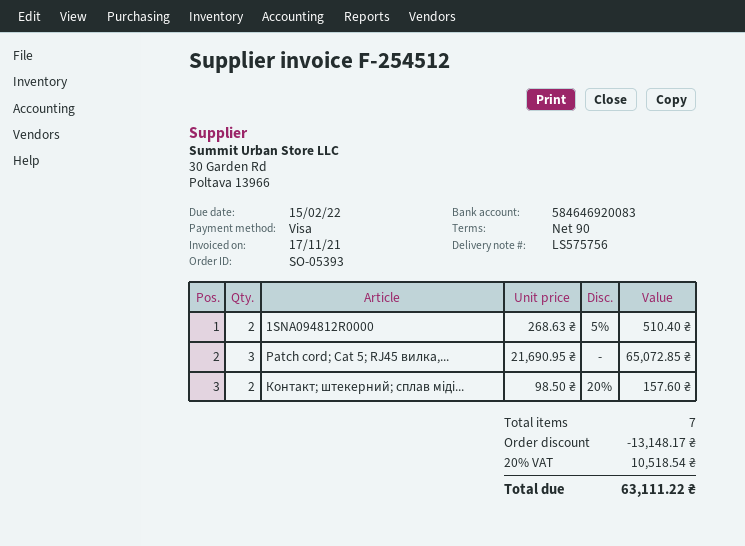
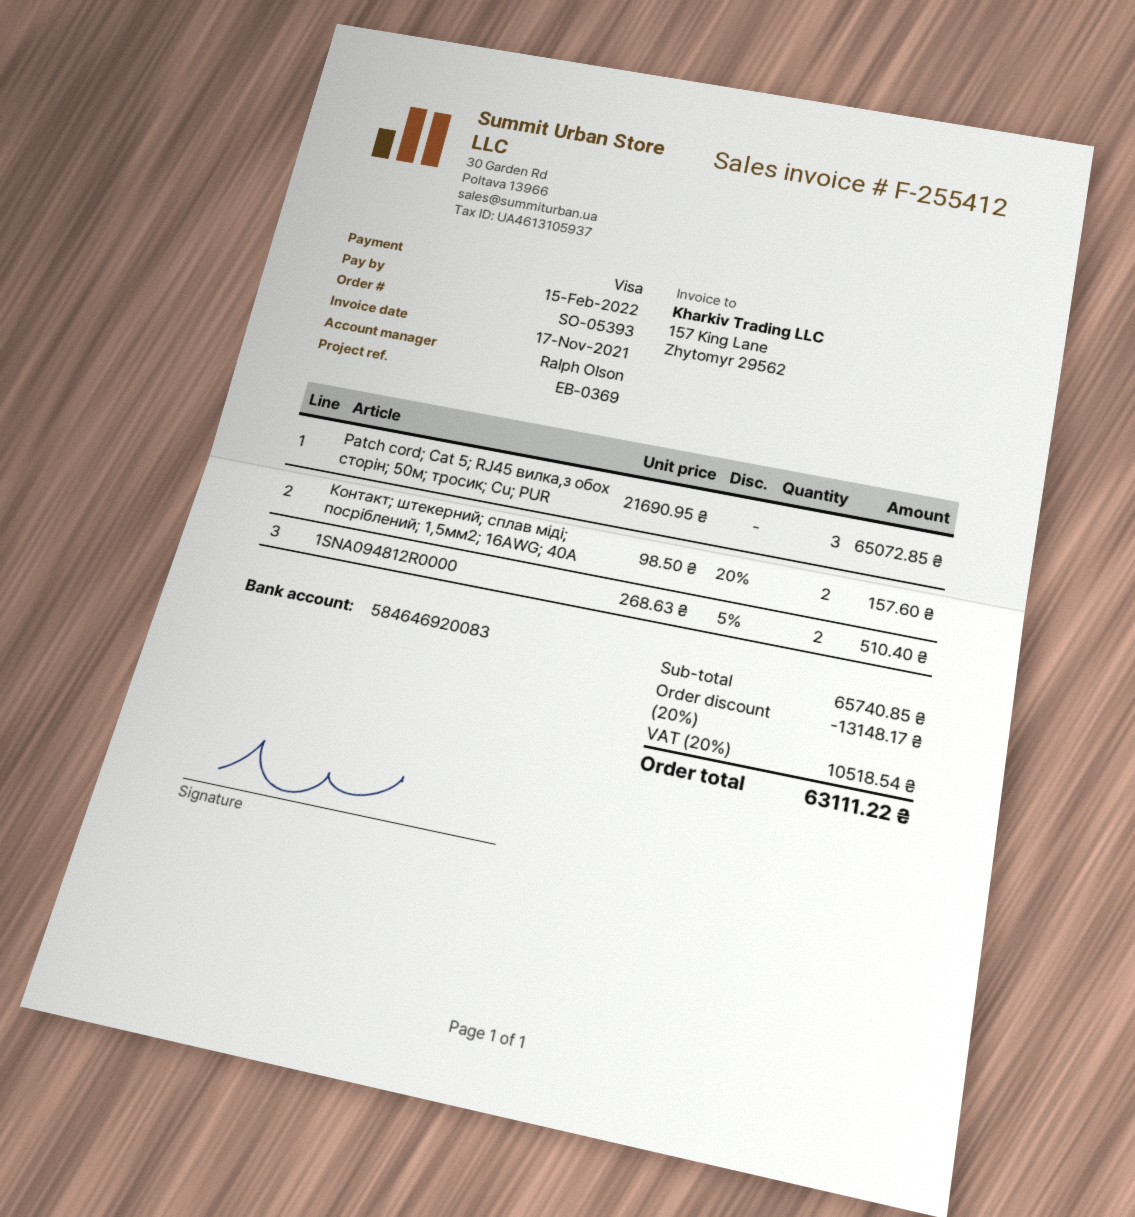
invoice number: F-254512 -> F-255412

